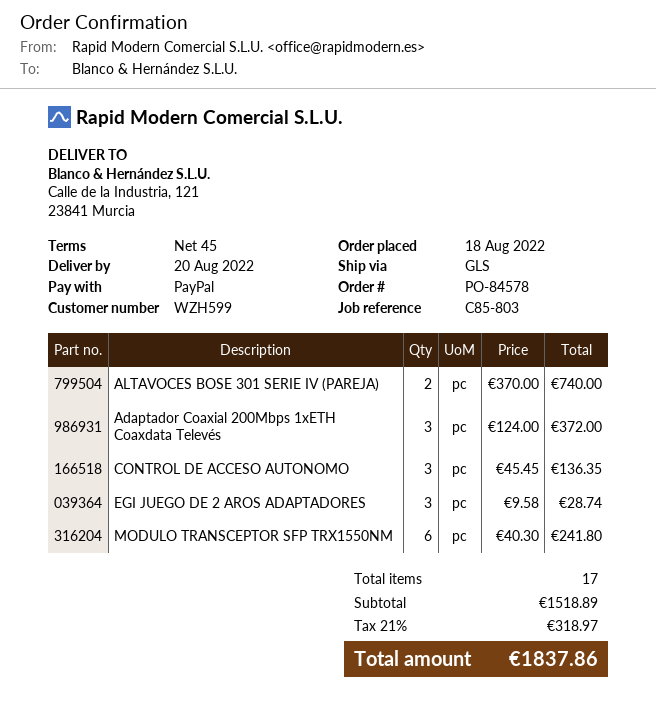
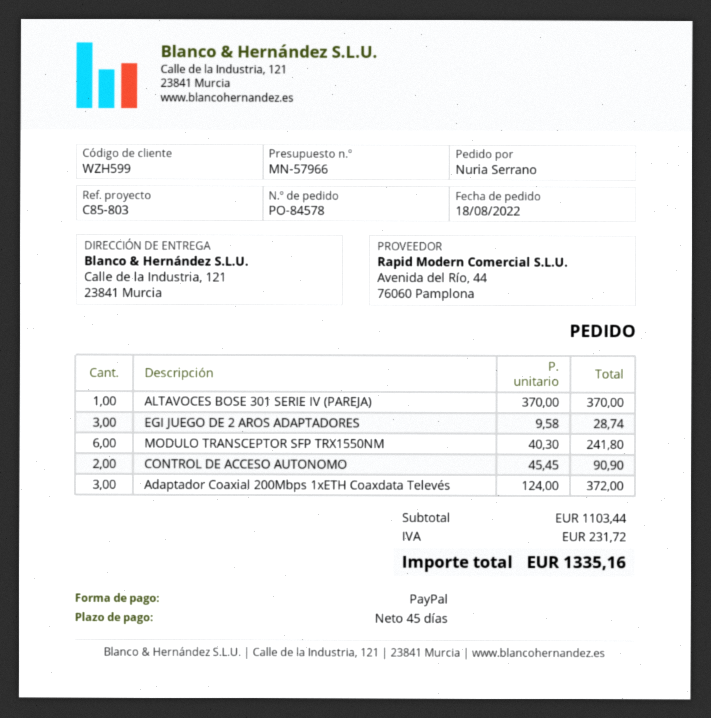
ALTAVOCES BOSE 301 SERIE IV (PAREJA): 2 x 370.00 = 740.00 -> 1 x 370.00 = 370.00
CONTROL DE ACCESO AUTONOMO: 3 x 45.45 = 136.35 -> 2 x 45.45 = 90.90
subtotal: 1518.89 -> 1103.44
tax: 318.97 -> 231.72
total: 1837.86 -> 1335.16

